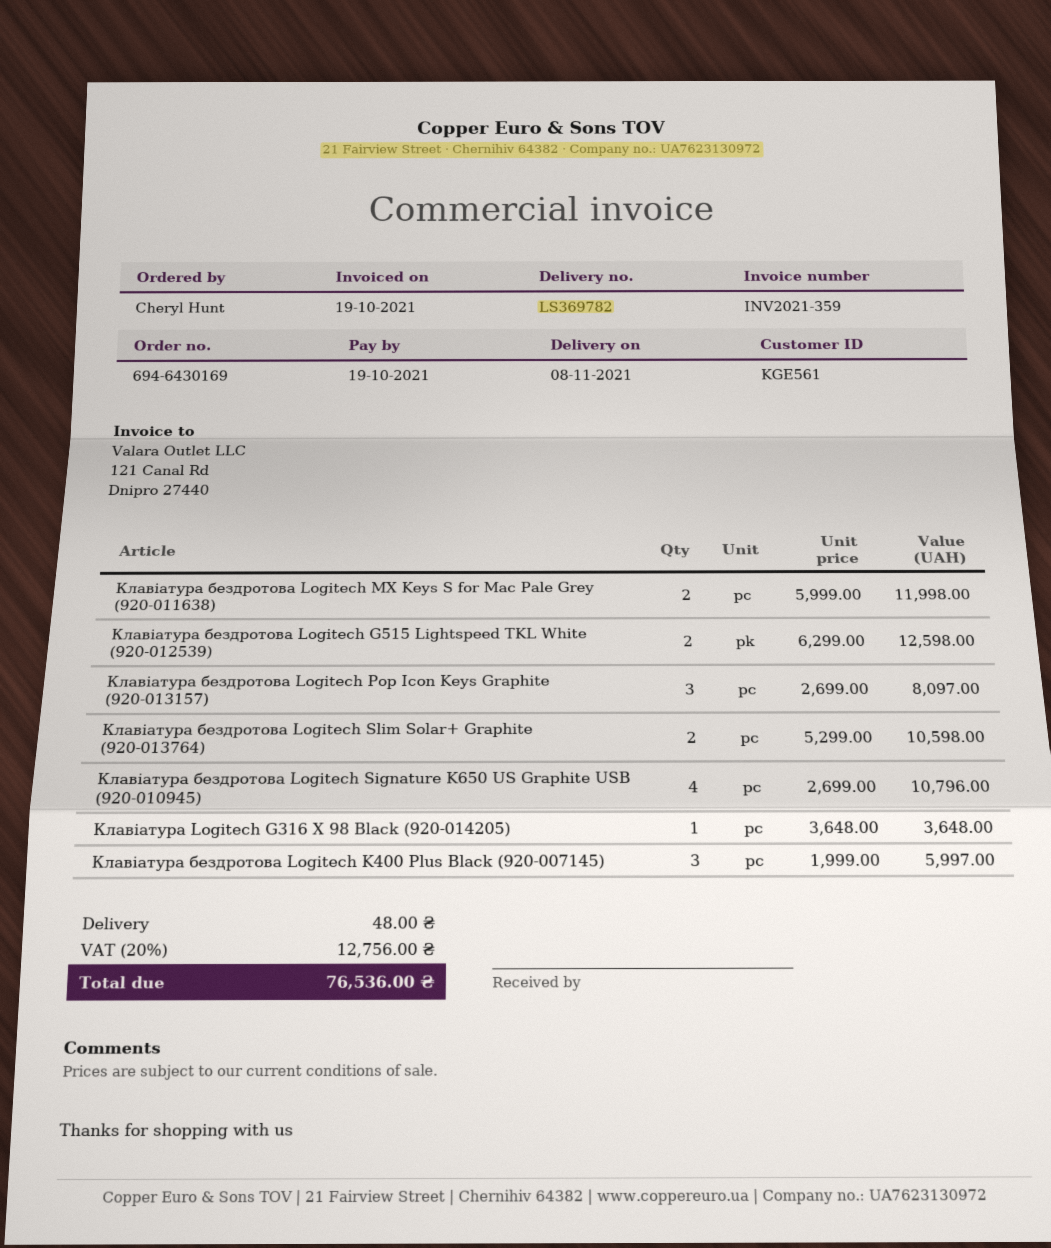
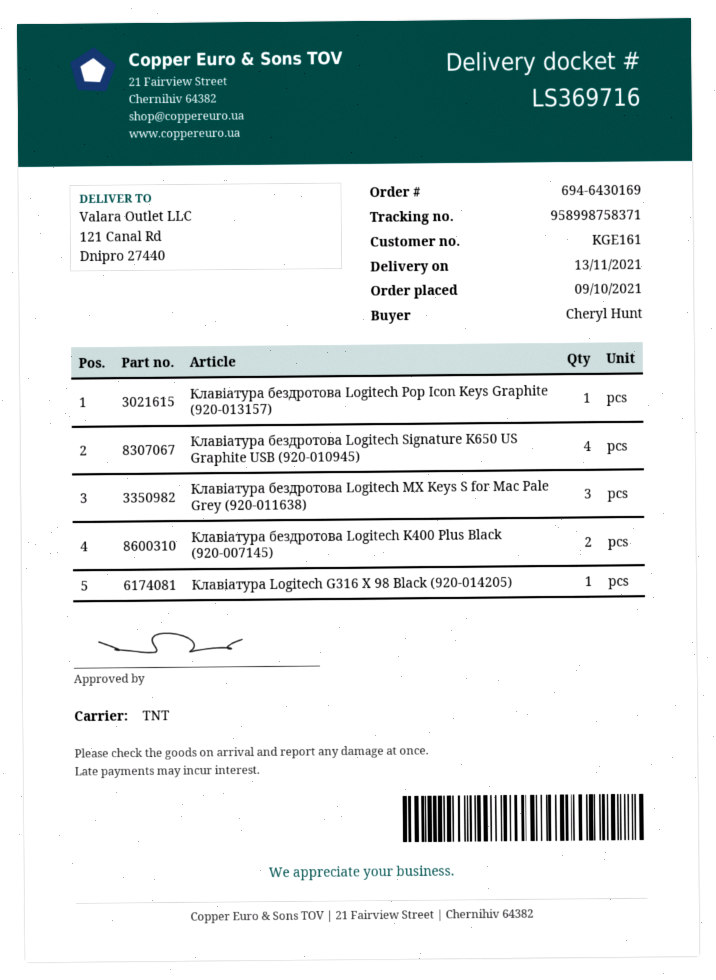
delivery note number: LS369782 -> LS369716
delivery date: 2021-11-08 -> 2021-11-13
customer number: KGE561 -> KGE161
Клавiатура бездротова Logitech MX Keys S for Mac Pale Grey (920-011638): 2 -> 3
Клавiатура бездротова Logitech G515 Lightspeed TKL White (920-012539): 2 -> none
Клавiатура бездротова Logitech Pop Icon Keys Graphite (920-013157): 3 -> 1
Клавiатура бездротова Logitech Slim Solar+ Graphite (920-013764): 2 -> none
Клавіатура бездротова Logitech K400 Plus Black (920-007145): 3 -> 2

